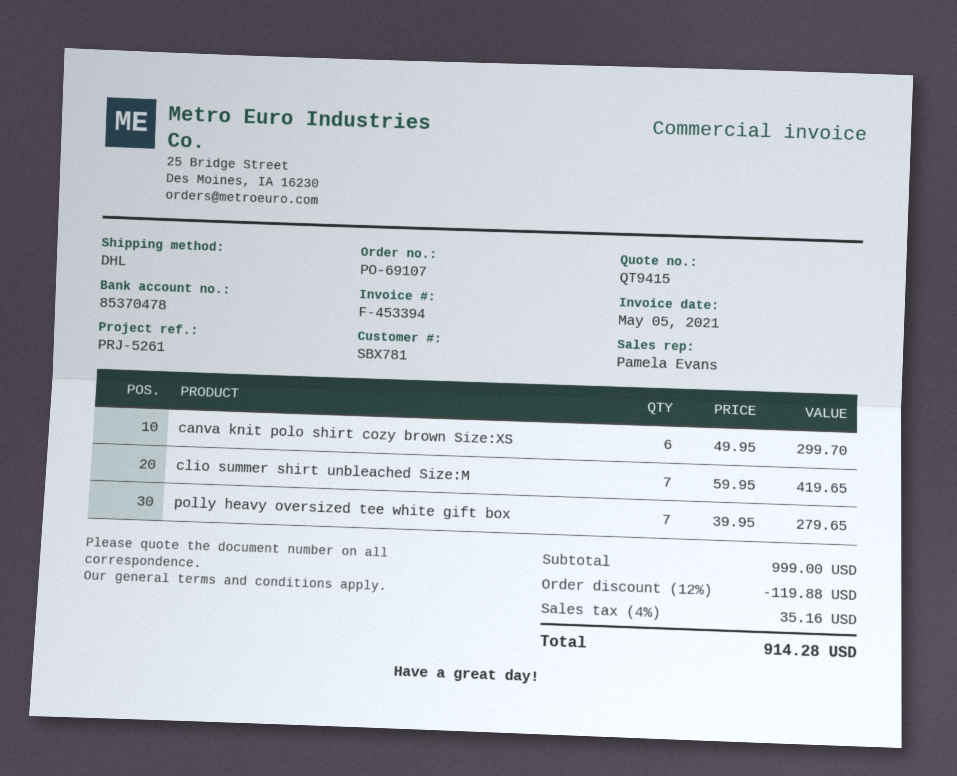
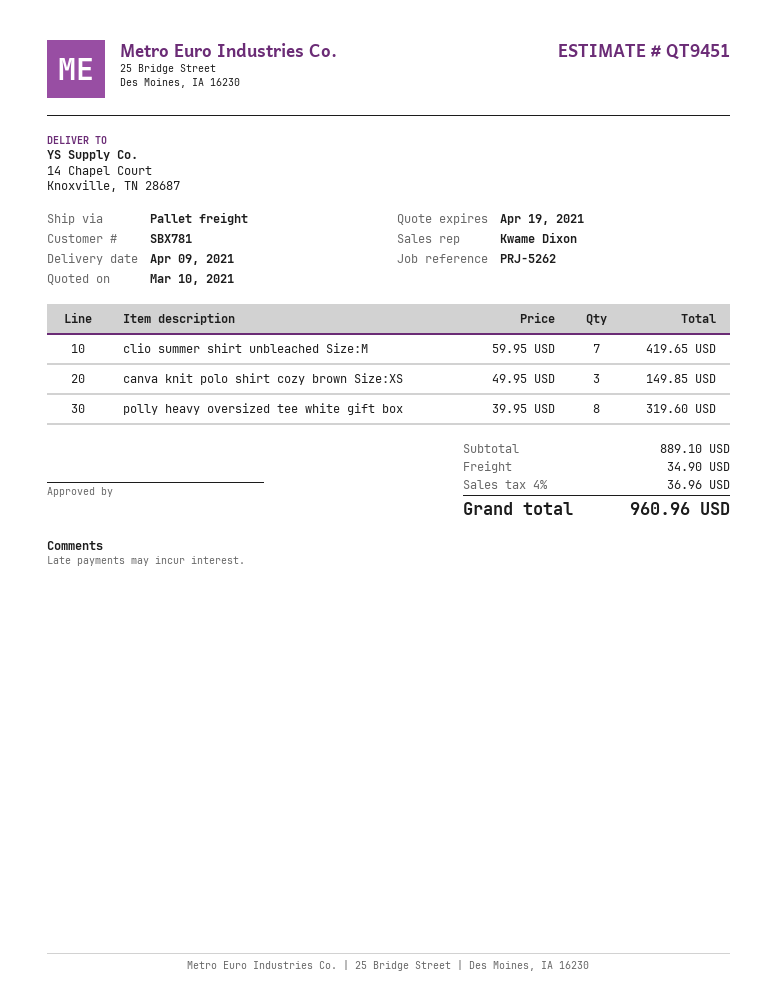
quote number: QT9415 -> QT9451
reference: PRJ-5261 -> PRJ-5262
sales rep: Pamela Evans -> Kwame Dixon
shipping method: DHL -> pallet freight
canva knit polo shirt cozy brown Size:XS: 6 x 49.95 = 299.70 -> 3 x 49.95 = 149.85
polly heavy oversized tee white gift box: 7 x 39.95 = 279.65 -> 8 x 39.95 = 319.60
subtotal: 999.00 -> 889.10
discount: 12% = 119.88 -> none
shipping: none -> 34.90
tax: 4% = 35.16 -> 4% = 36.96
total: 914.28 -> 960.96

